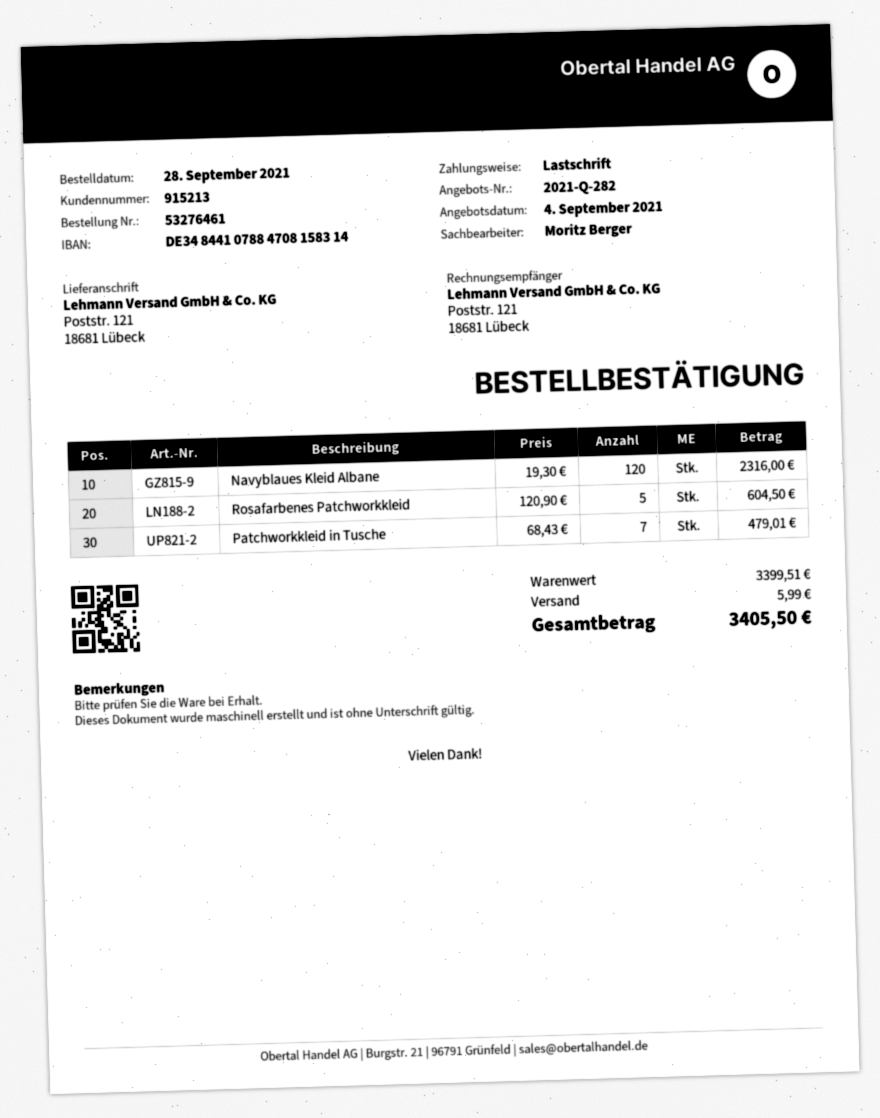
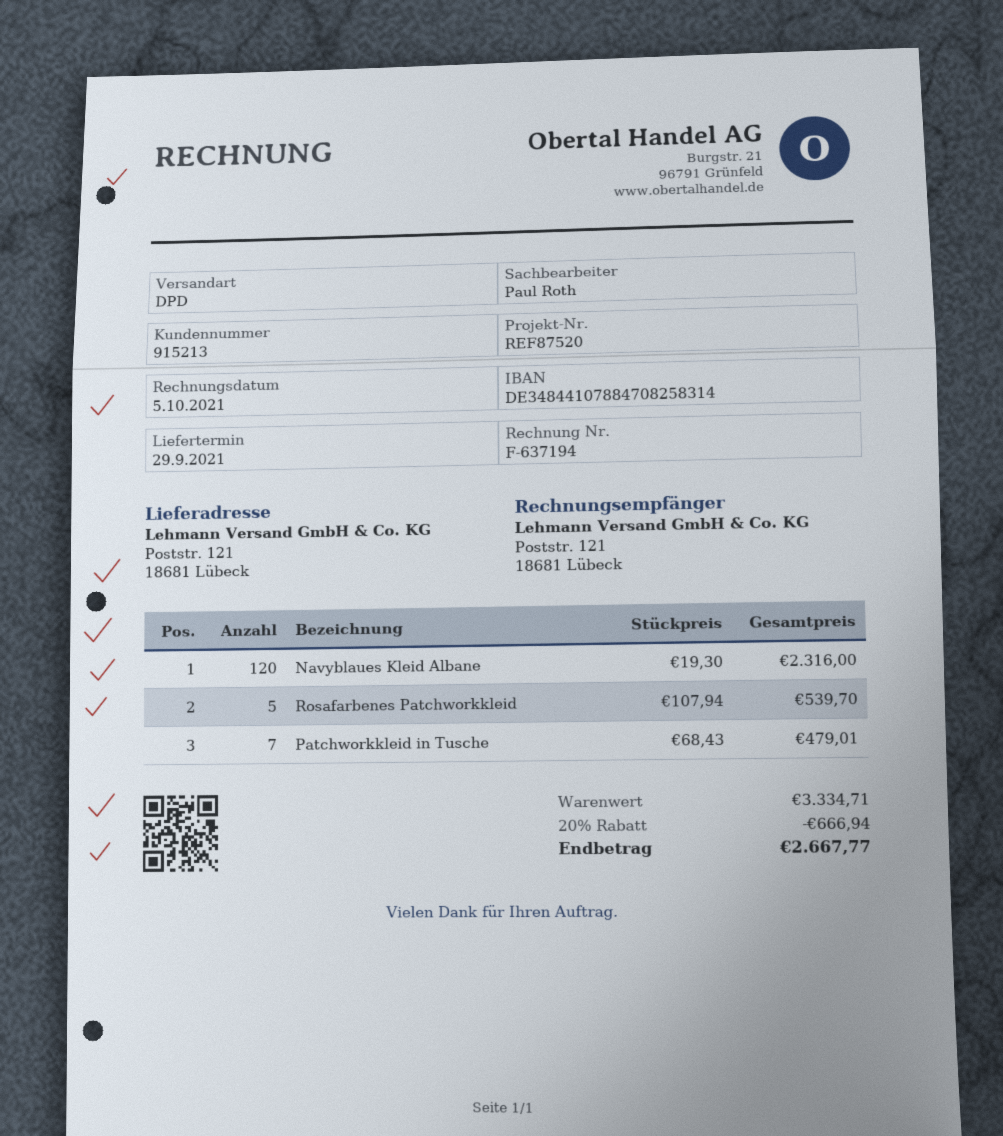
sales rep: Moritz Berger -> Paul Roth
bank account: DE34844107884708158314 -> DE34844107884708258314
Rosafarbenes Patchworkkleid: 5 x 120.90 = 604.50 -> 5 x 107.94 = 539.70
subtotal: 3399.51 -> 3334.71
discount: none -> 20% = 666.94
shipping: 5.99 -> none
total: 3405.50 -> 2667.77

